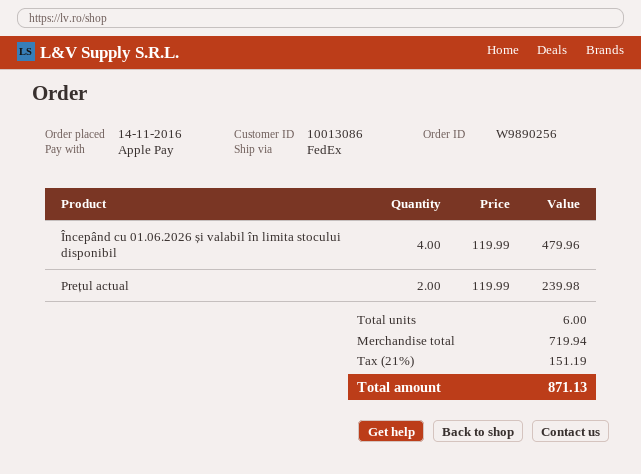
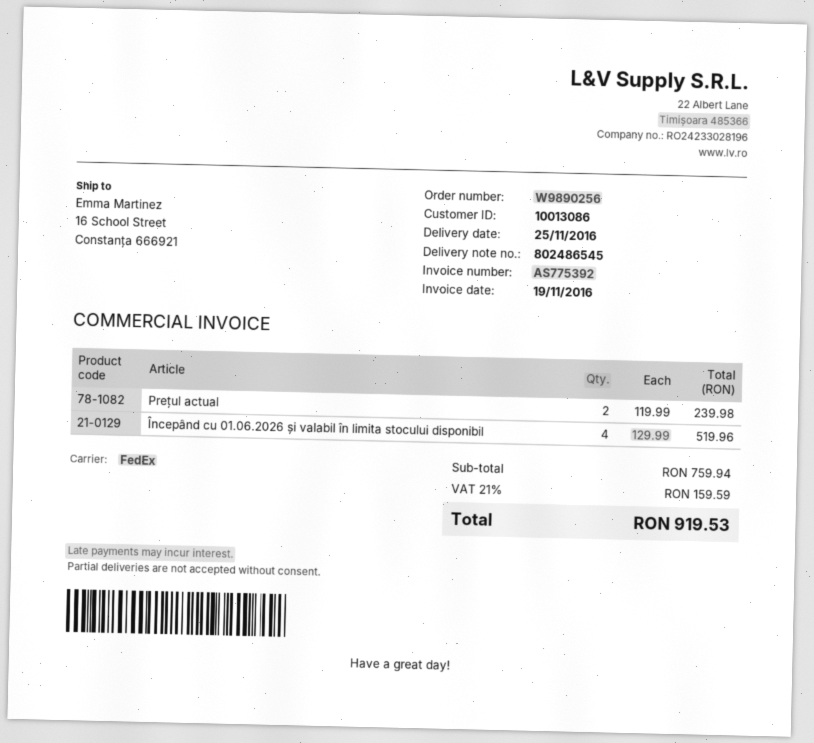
Începând cu 01.06.2026 și valabil în limita stocului disponibil: 4 x 119.99 = 479.96 -> 4 x 129.99 = 519.96
subtotal: 719.94 -> 759.94
tax: 21% = 151.19 -> 21% = 159.59
total: 871.13 -> 919.53

